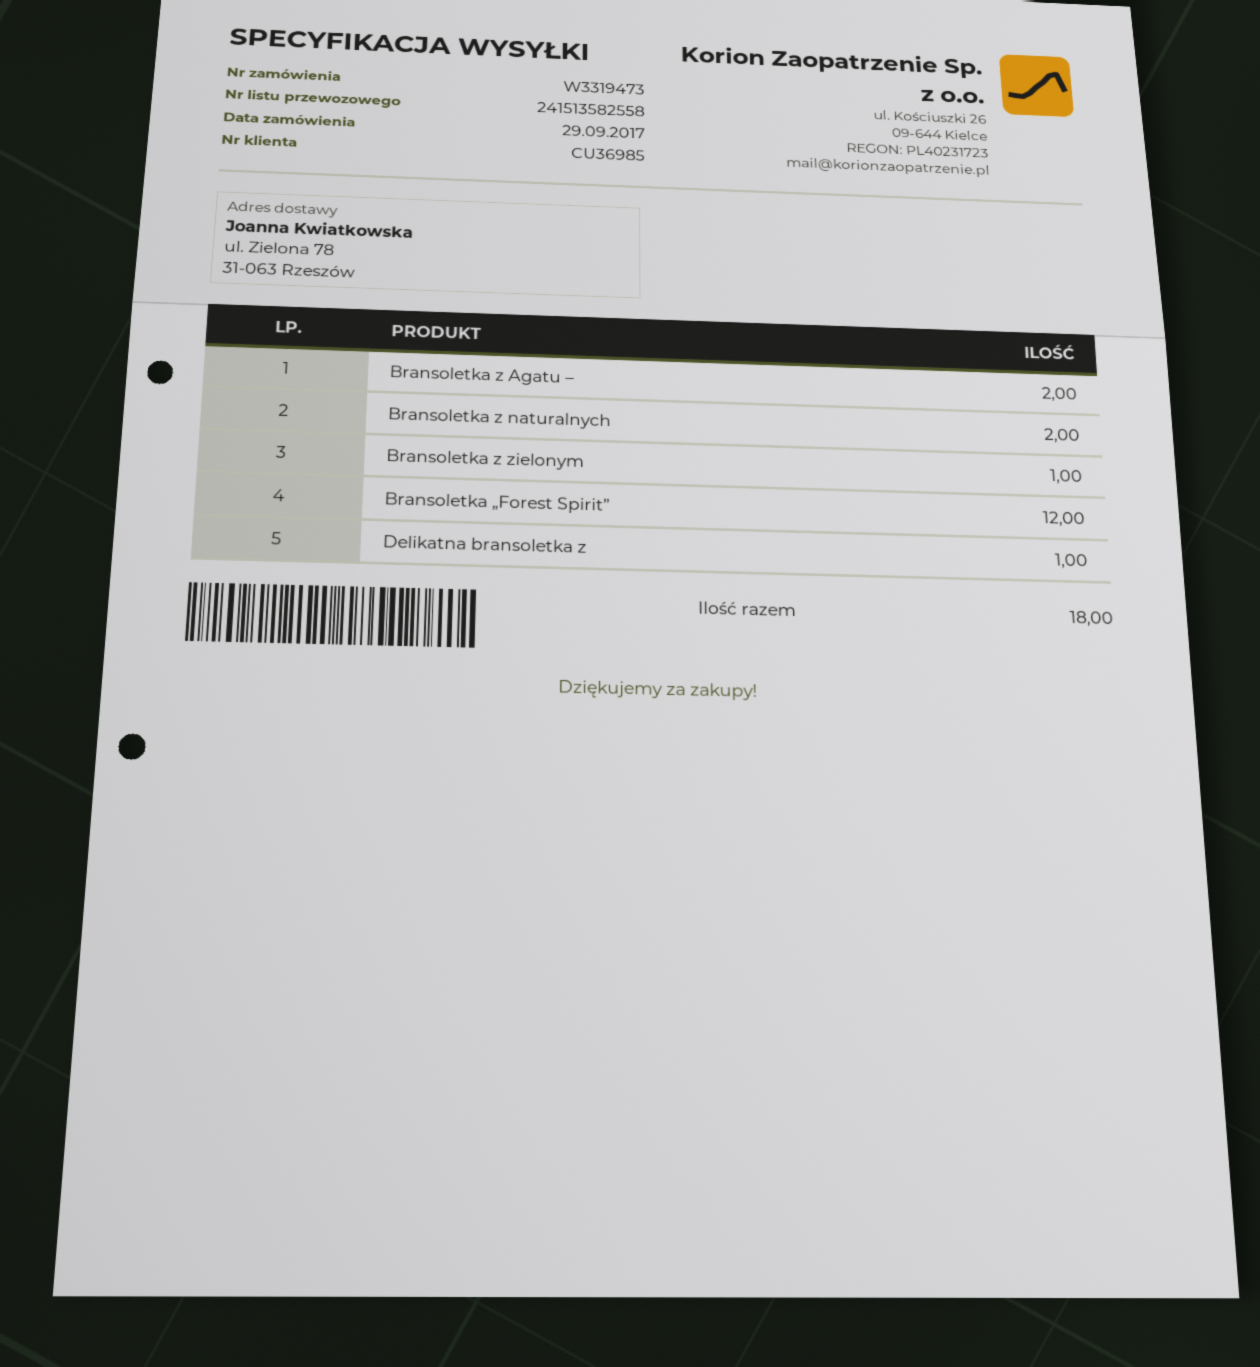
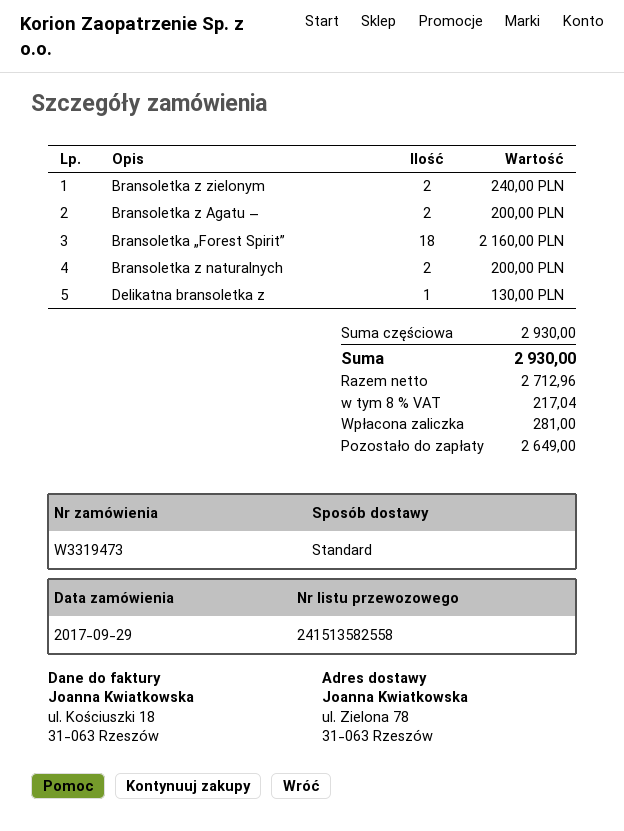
Bransoletka z zielonym: 1 -> 2
Bransoletka „Forest Spirit”: 12 -> 18

